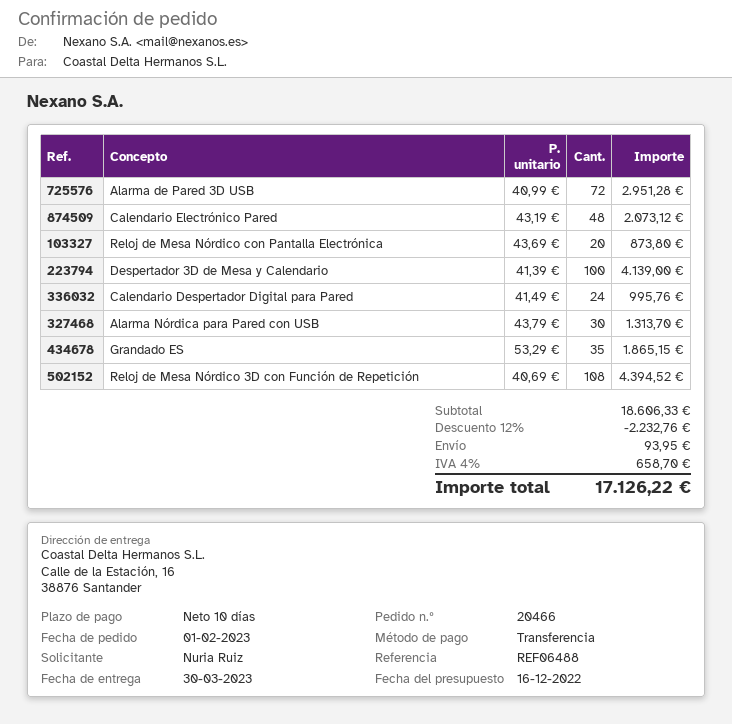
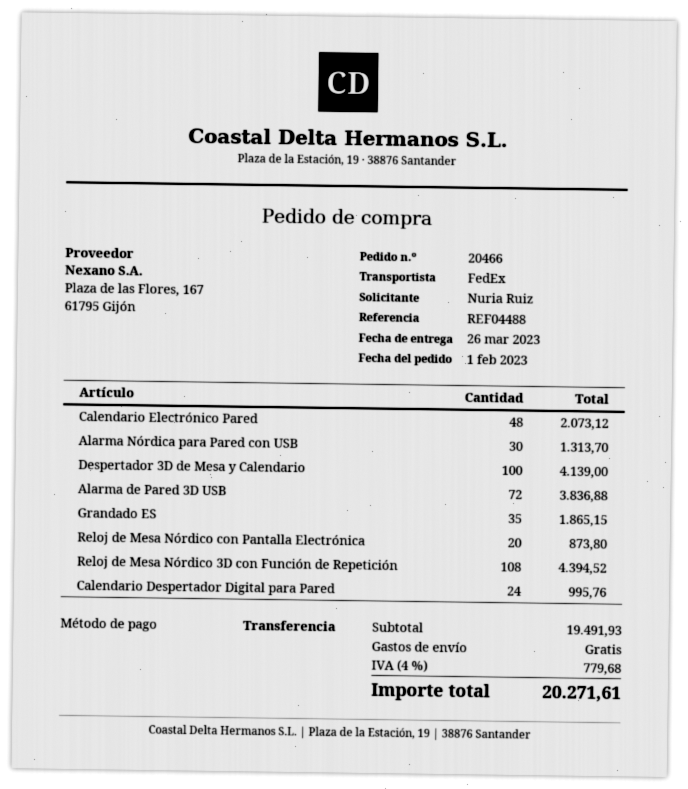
delivery date: 2023-03-30 -> 2023-03-26
reference: REF06488 -> REF04488
Alarma de Pared 3D USB: 72 for 2951.28 -> 72 for 3836.88
subtotal: 18606.33 -> 19491.93
discount: 12% = 2232.76 -> none
shipping: 93.95 -> 0.00
tax: 4% = 658.70 -> 4% = 779.68
total: 17126.22 -> 20271.61

